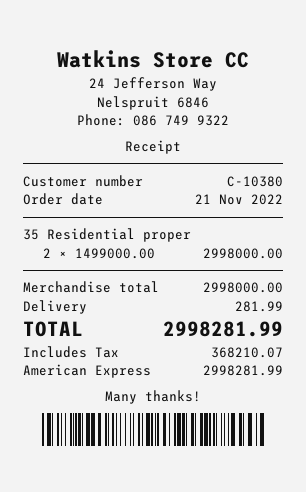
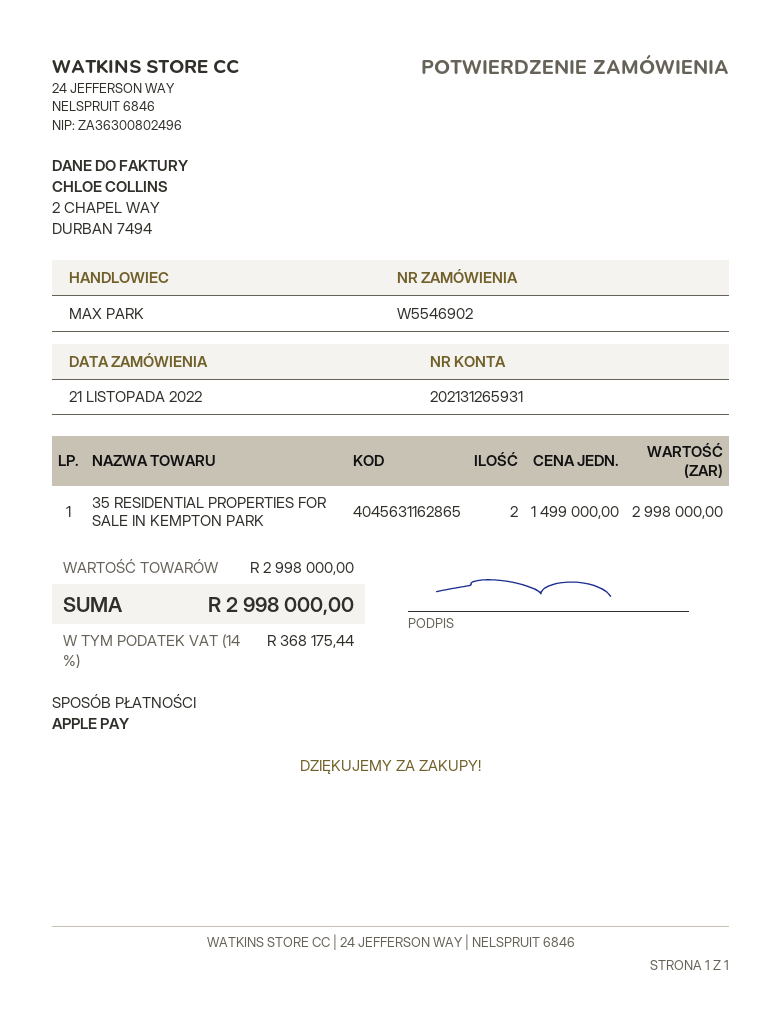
payment method: American Express -> Apple Pay
shipping: 281.99 -> none
tax: 368210.07 -> 368175.44
total: 2998281.99 -> 2998000.00

